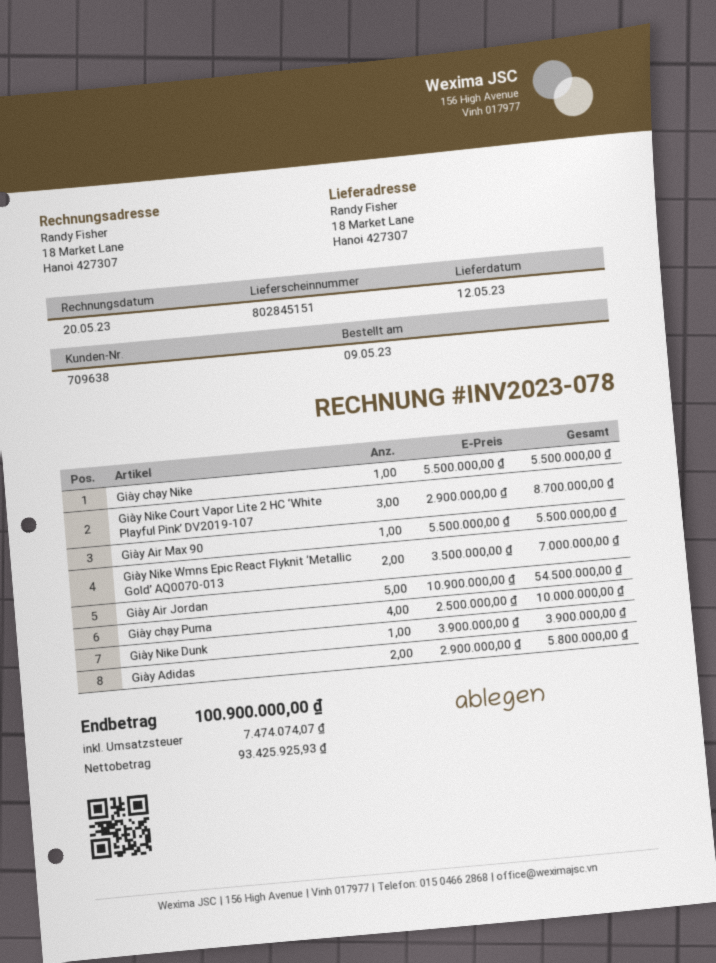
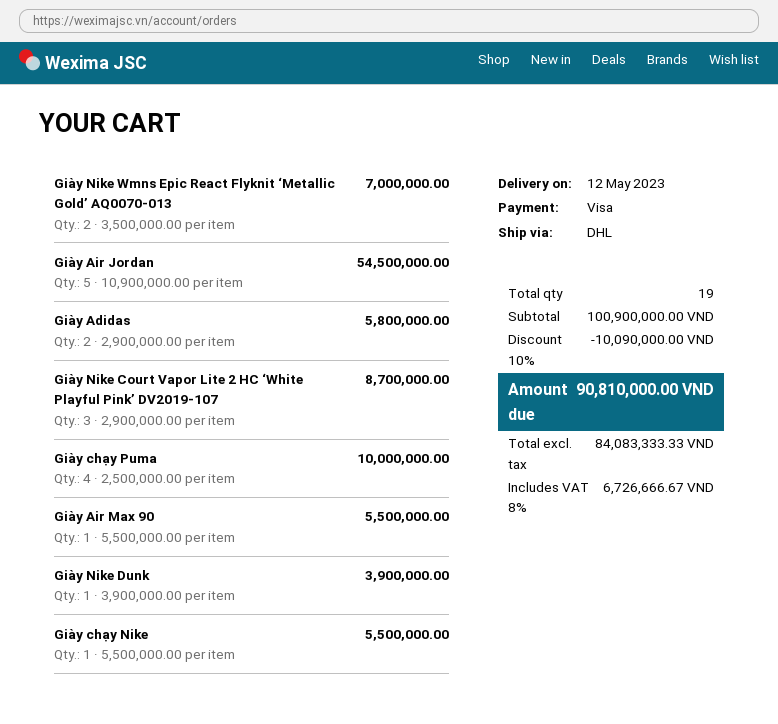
discount: none -> 10% = 10090000.00
net: 93425925.93 -> 84083333.33
tax: 7474074.07 -> 6726666.67
total: 100900000.00 -> 90810000.00

